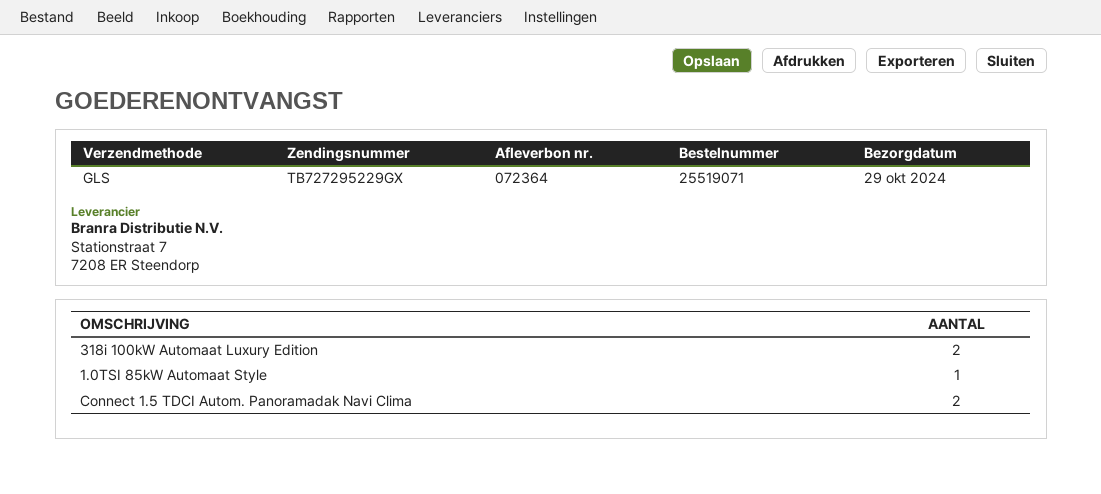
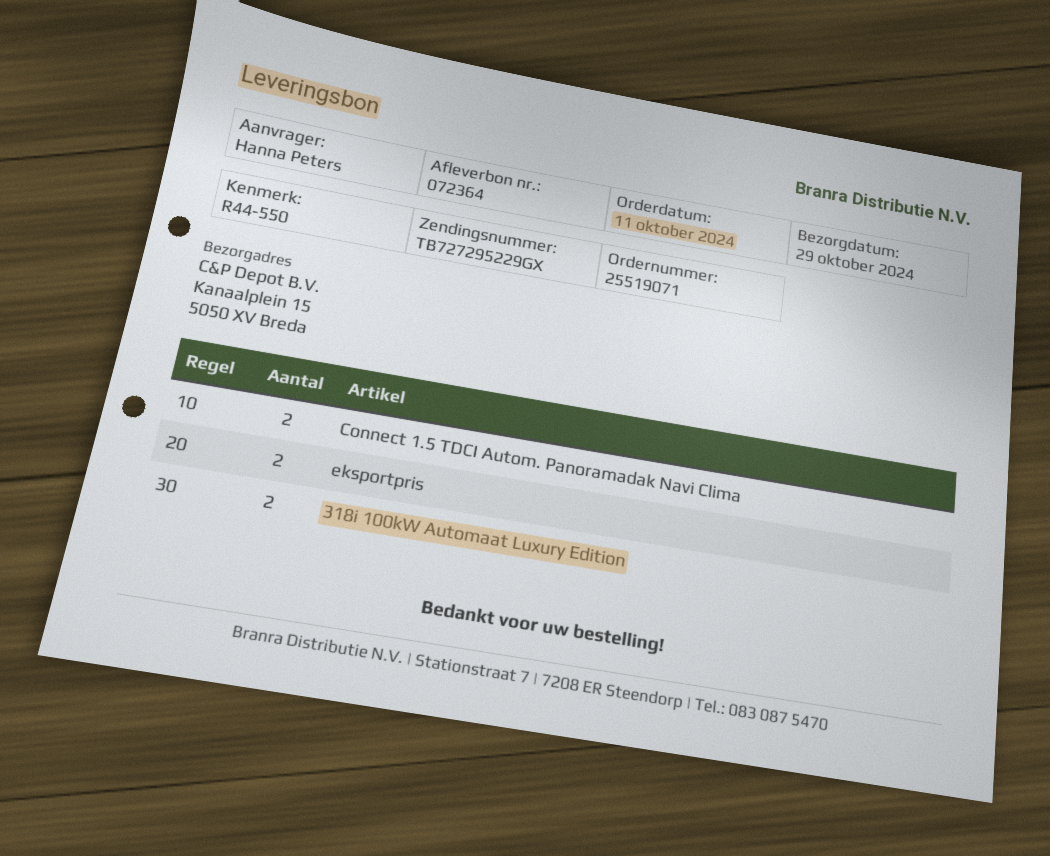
1.0TSI 85kW Automaat Style: 1 -> none
eksportpris: none -> 2

